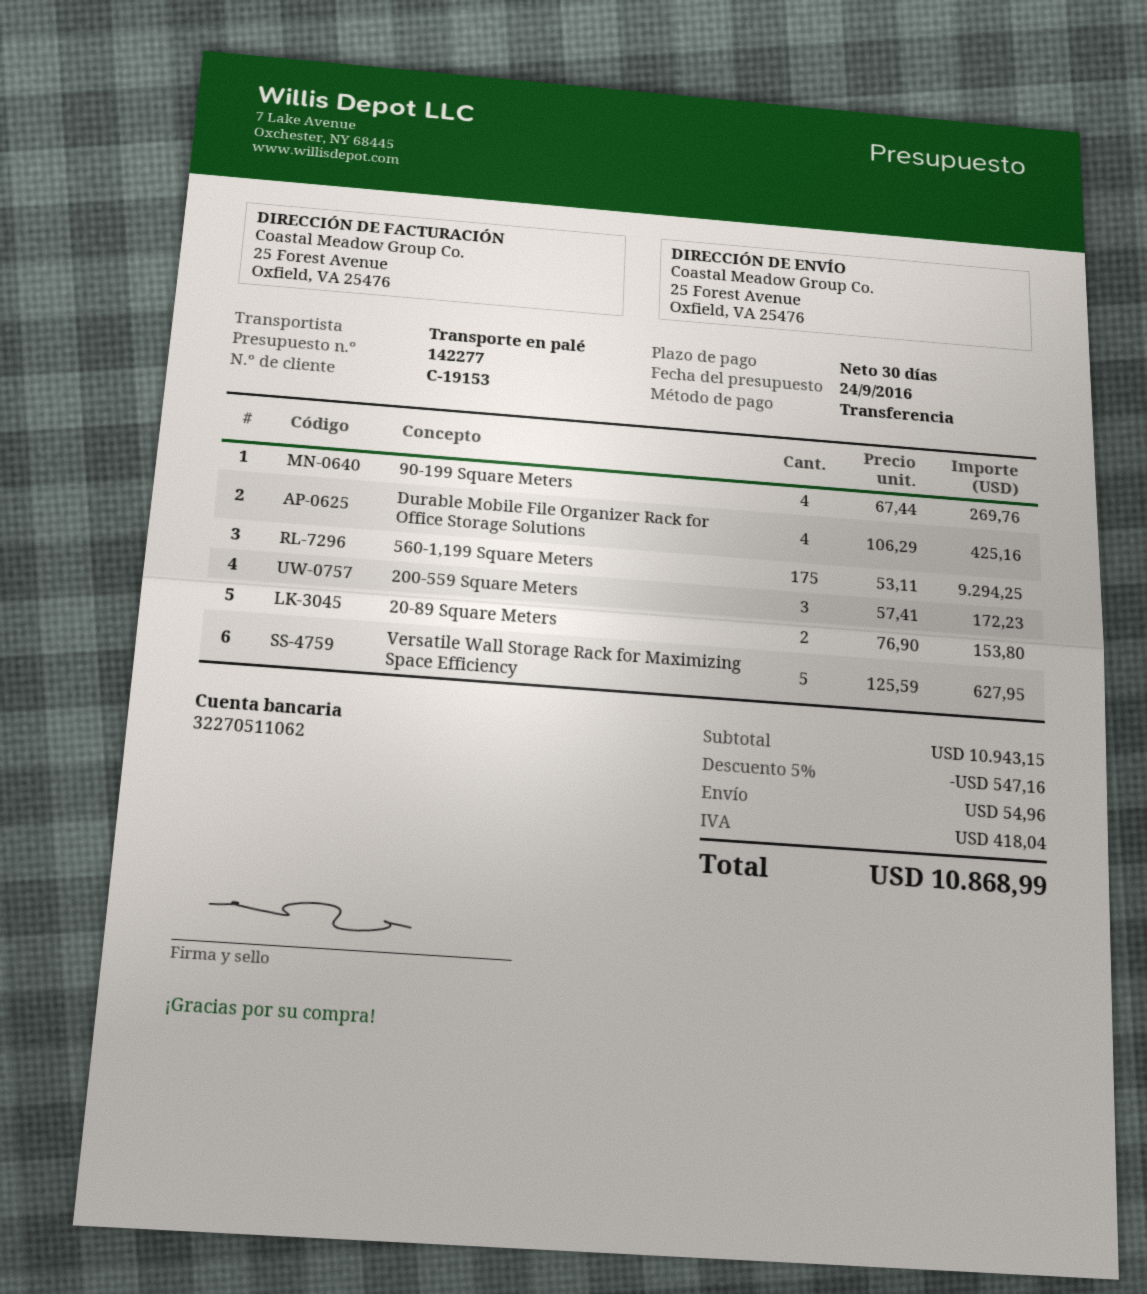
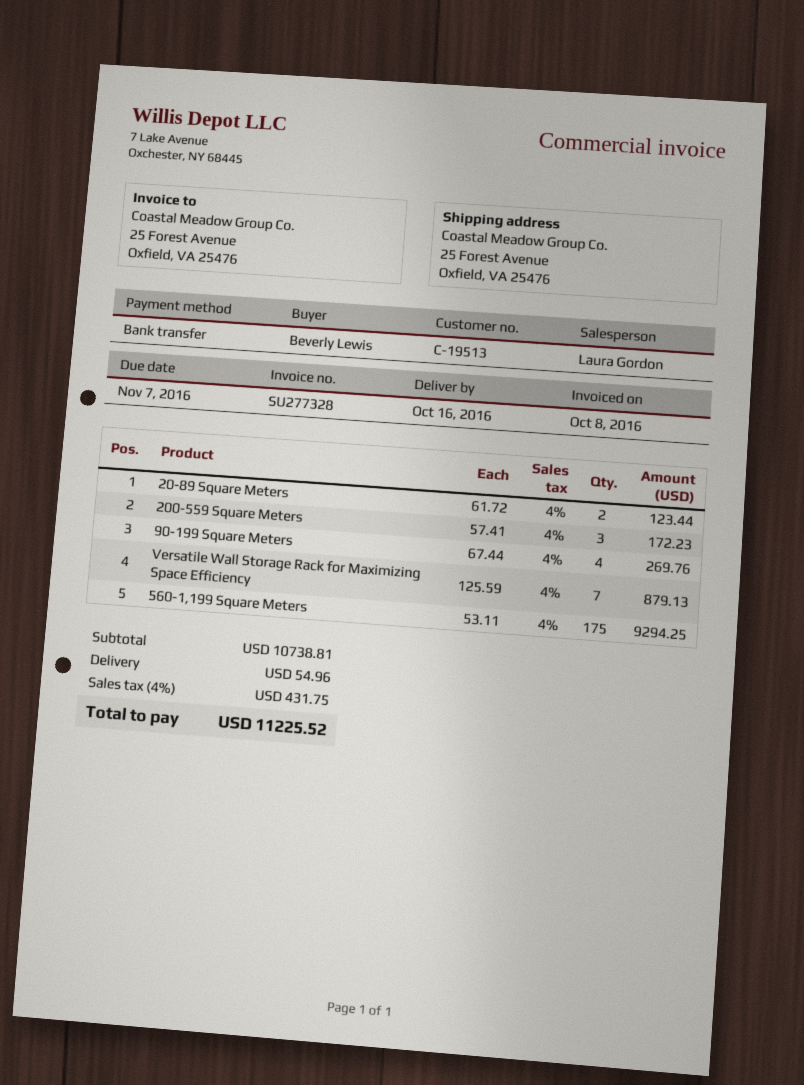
customer number: C-19153 -> C-19513
Durable Mobile File Organizer Rack for Office Storage Solutions: 4 x 106.29 = 425.16 -> none
20-89 Square Meters: 2 x 76.90 = 153.80 -> 2 x 61.72 = 123.44
Versatile Wall Storage Rack for Maximizing Space Efficiency: 5 x 125.59 = 627.95 -> 7 x 125.59 = 879.13
subtotal: 10943.15 -> 10738.81
discount: 5% = 547.16 -> none
tax: 418.04 -> 431.75
total: 10868.99 -> 11225.52

